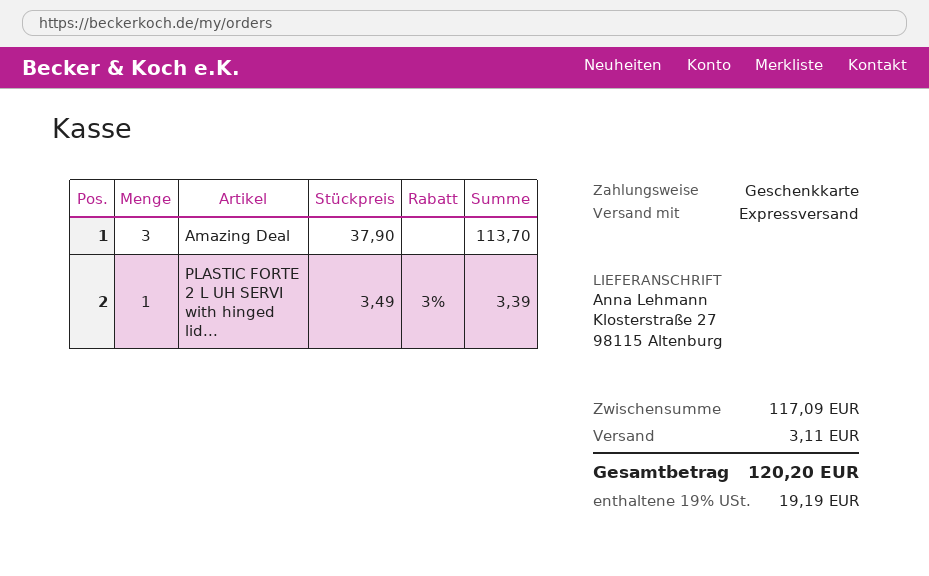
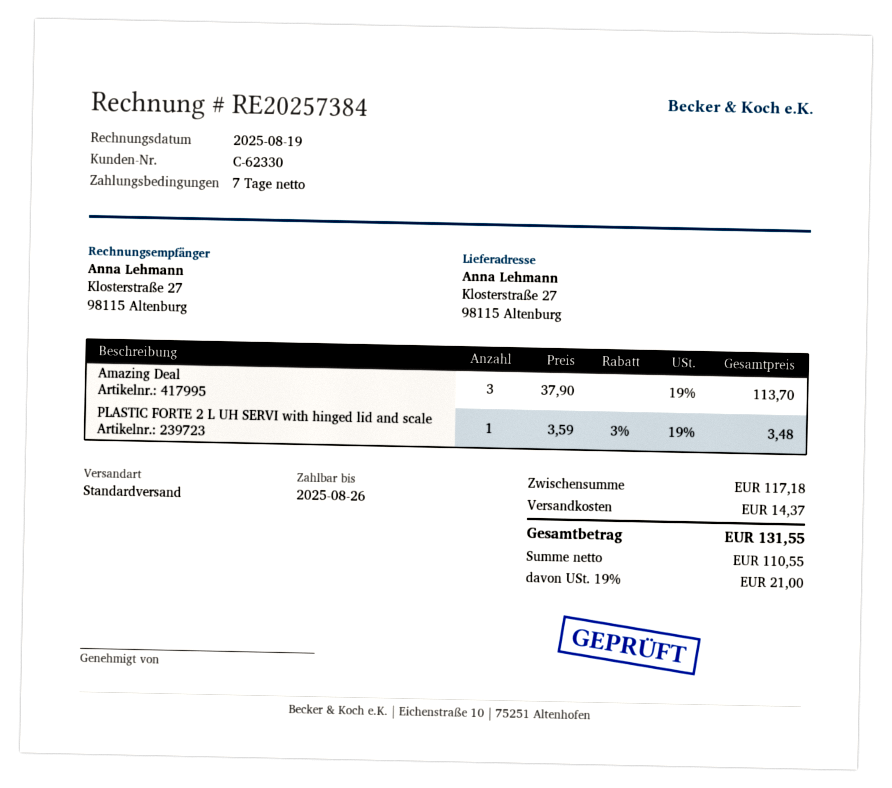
shipping method: express -> standard
PLASTIC FORTE 2 L UH SERVI with hinged lid...: 1 x 3.49 - 3% = 3.39 -> 1 x 3.59 - 3% = 3.48
subtotal: 117.09 -> 117.18
shipping: 3.11 -> 14.37
tax: 19% = 19.19 -> 19% = 21.00
total: 120.20 -> 131.55

